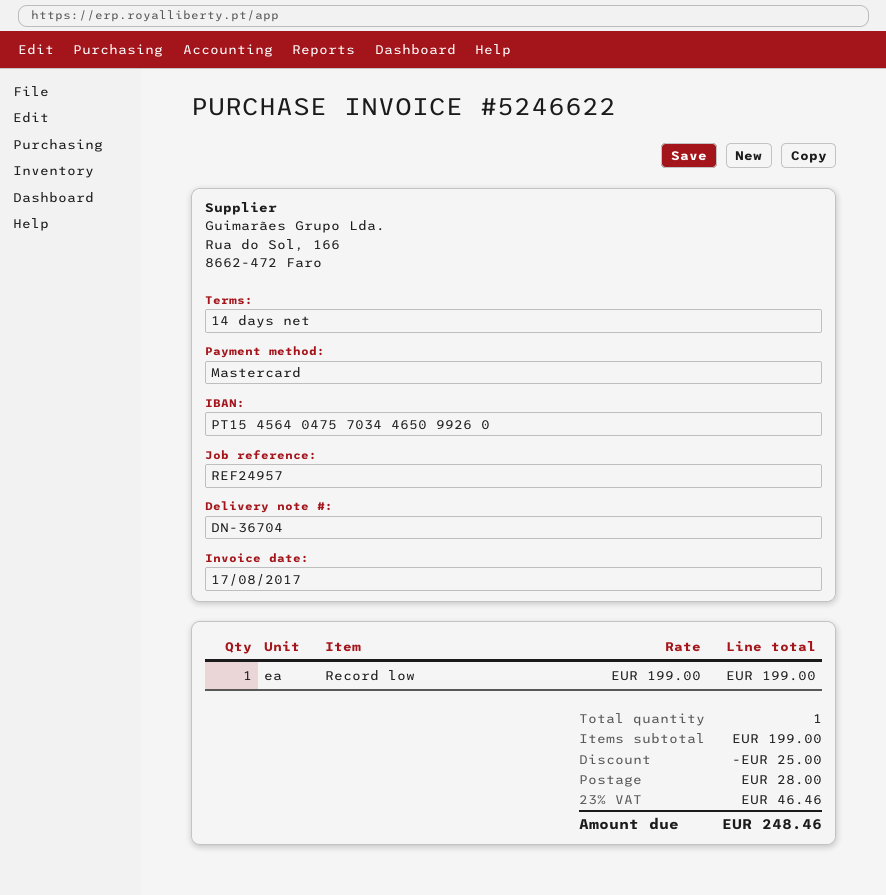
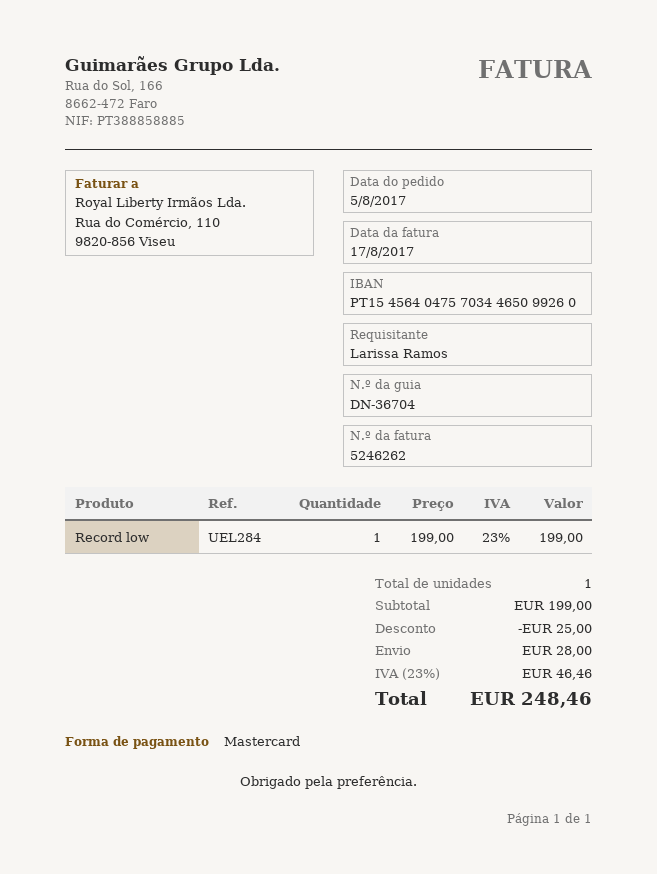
invoice number: 5246622 -> 5246262

